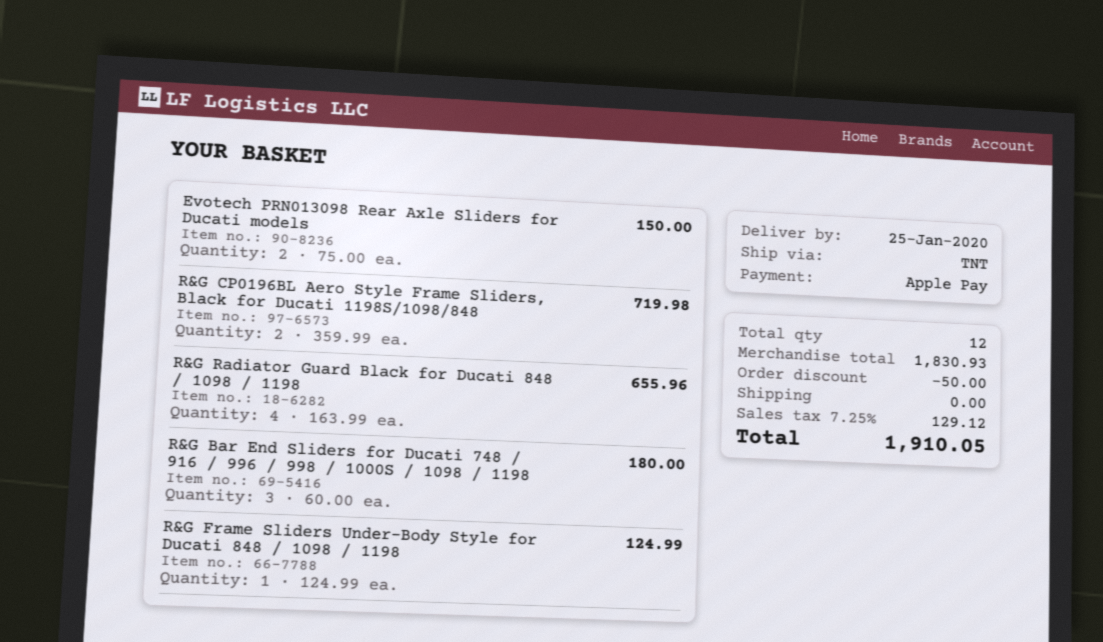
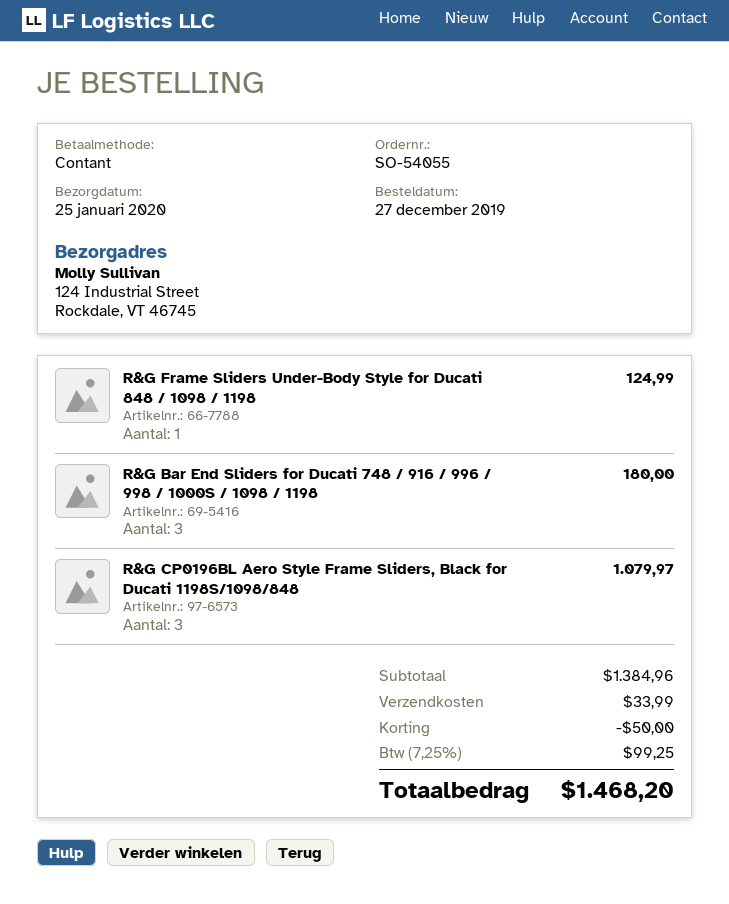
payment method: Apple Pay -> cash
Evotech PRN013098 Rear Axle Sliders for Ducati models: 2 for 150.00 -> none
R&G CP0196BL Aero Style Frame Sliders, Black for Ducati 1198S/1098/848: 2 for 719.98 -> 3 for 1079.97
R&G Radiator Guard Black for Ducati 848 / 1098 / 1198: 4 for 655.96 -> none
subtotal: 1830.93 -> 1384.96
shipping: 0.00 -> 33.99
tax: 7.25% = 129.12 -> 7.25% = 99.25
total: 1910.05 -> 1468.20

